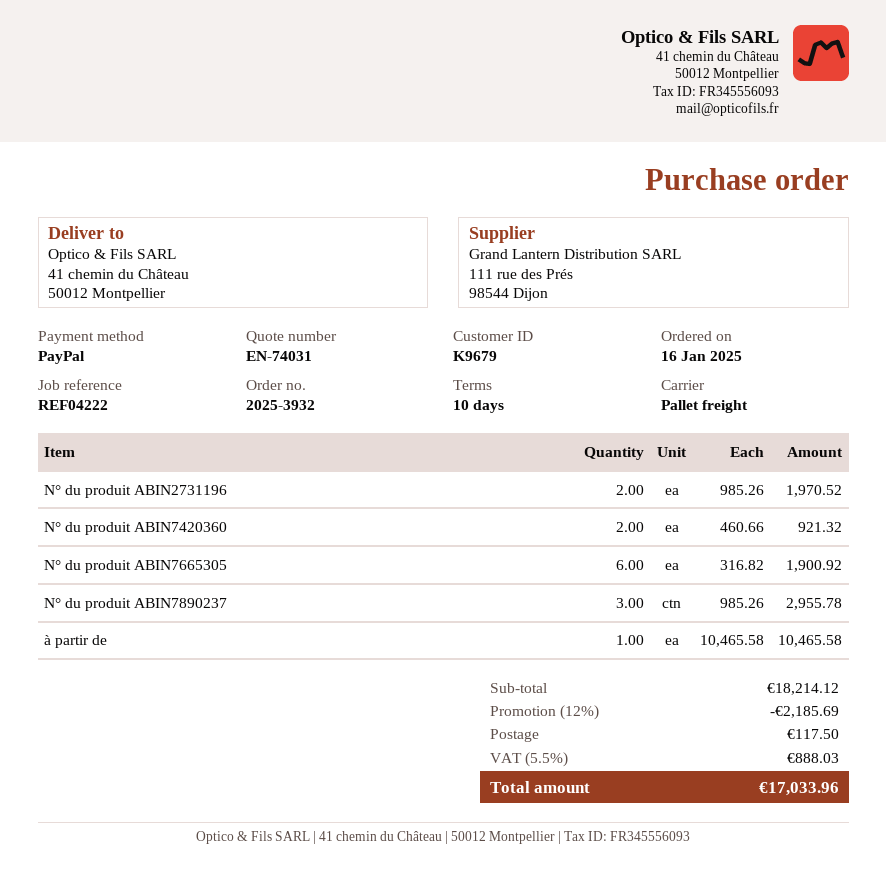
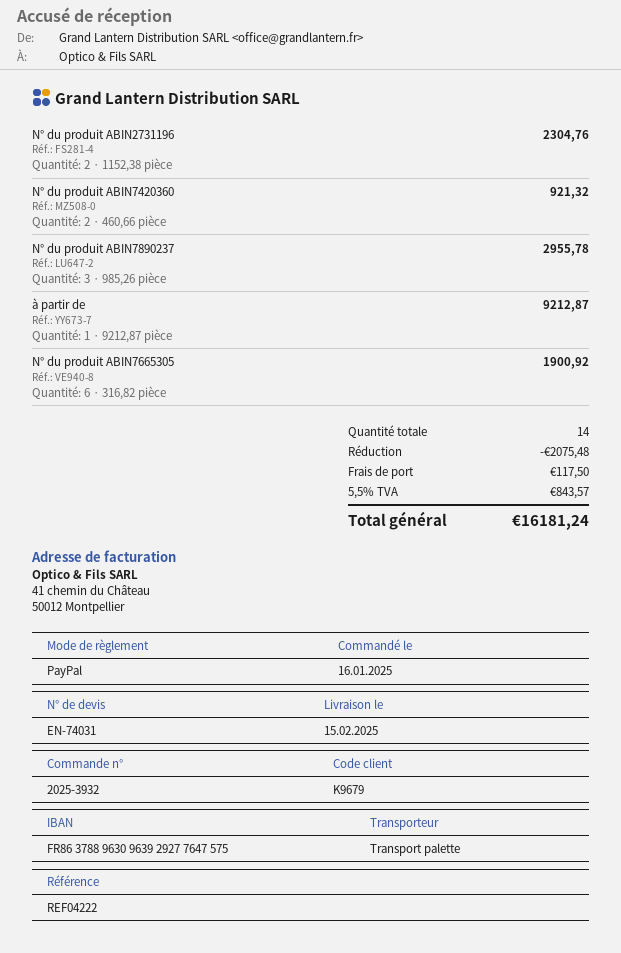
N° du produit ABIN2731196: 2 x 985.26 = 1970.52 -> 2 x 1152.38 = 2304.76
à partir de: 1 x 10465.58 = 10465.58 -> 1 x 9212.87 = 9212.87
discount: 2185.69 -> 2075.48
tax: 5.5% = 888.03 -> 5.5% = 843.57
total: 17033.96 -> 16181.24

